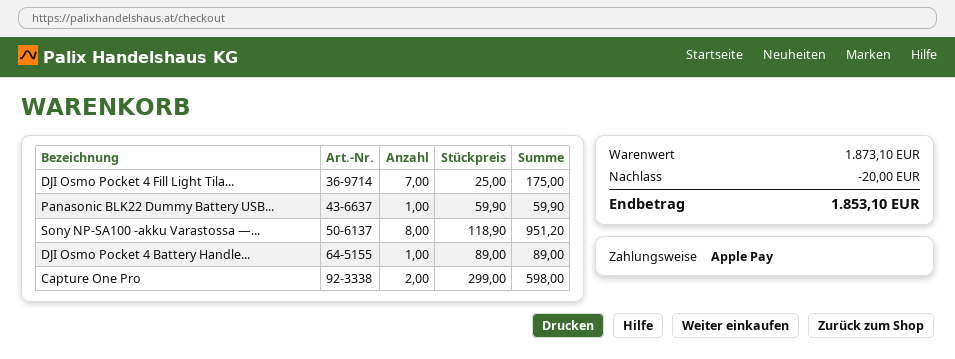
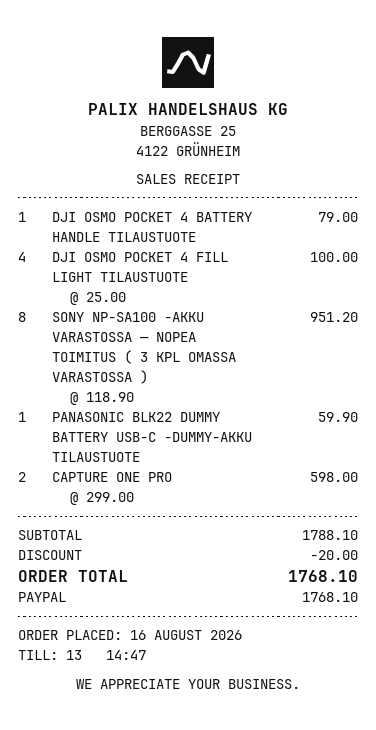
payment method: Apple Pay -> PayPal
DJI Osmo Pocket 4 Fill Light Tila...: 7 x 25.00 = 175.00 -> 4 x 25.00 = 100.00
DJI Osmo Pocket 4 Battery Handle...: 1 x 89.00 = 89.00 -> 1 x 79.00 = 79.00
subtotal: 1873.10 -> 1788.10
total: 1853.10 -> 1768.10

